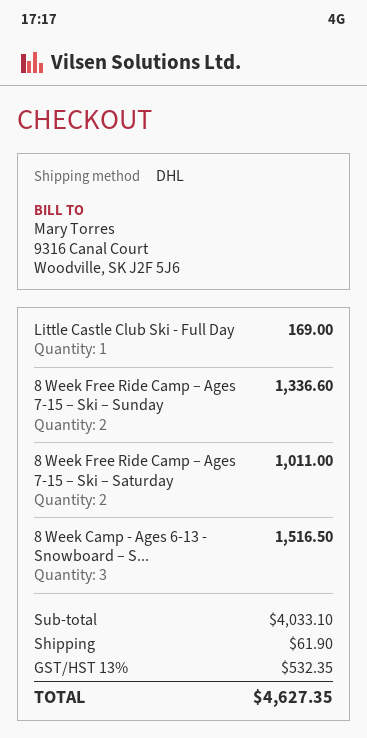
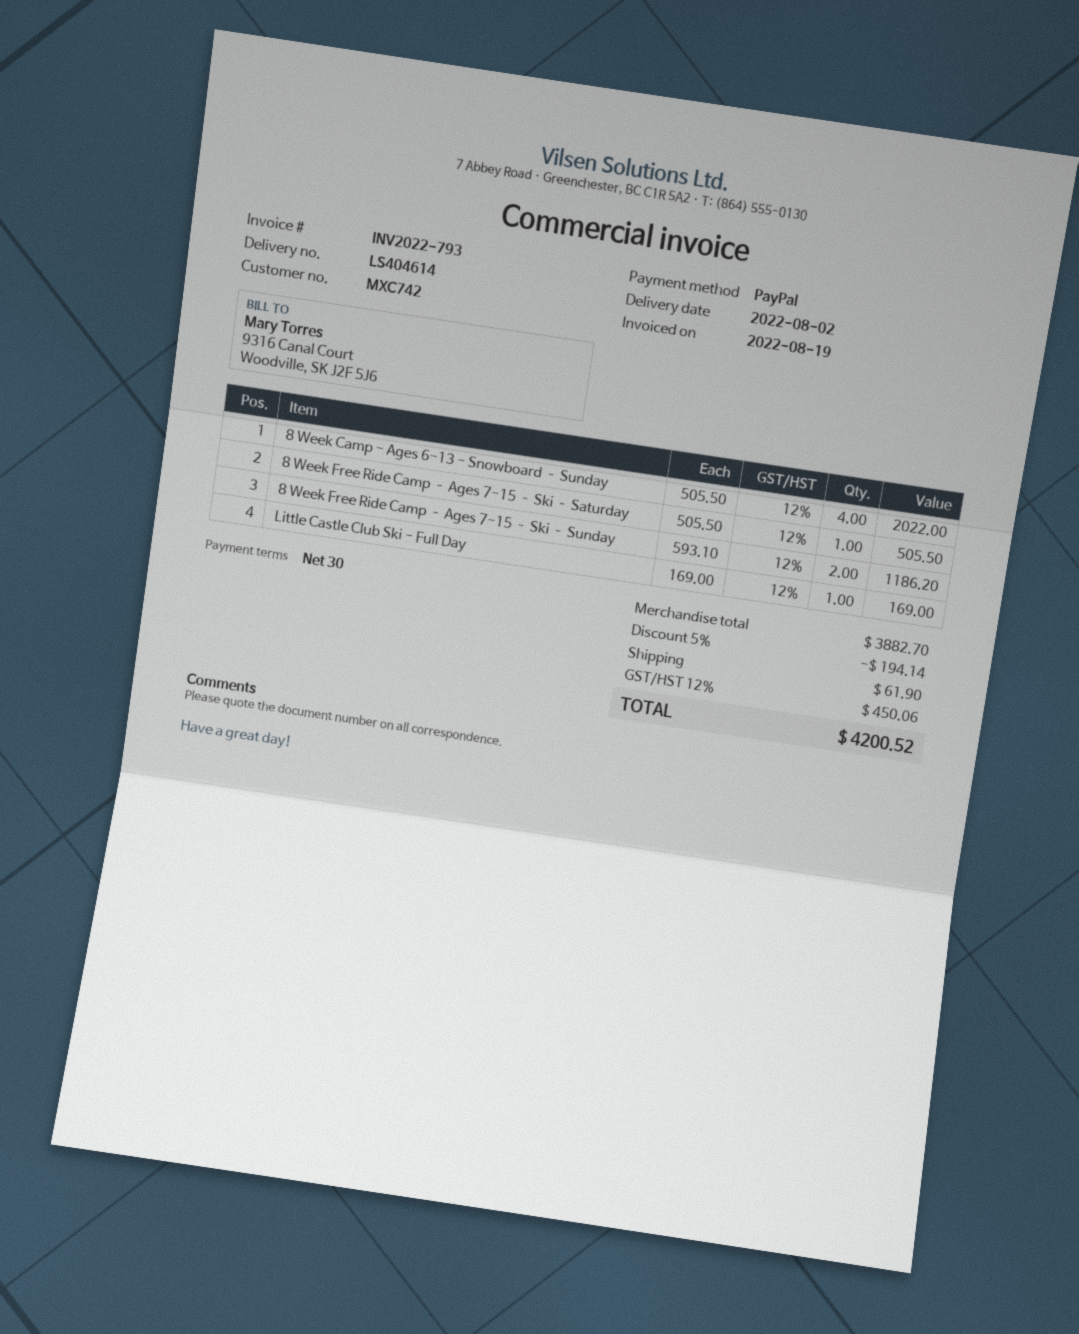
8 Week Free Ride Camp – Ages 7-15 – Ski – Sunday: 2 for 1336.60 -> 2 for 1186.20
8 Week Free Ride Camp – Ages 7-15 – Ski – Saturday: 2 for 1011.00 -> 1 for 505.50
8 Week Camp - Ages 6-13 - Snowboard – S...: 3 for 1516.50 -> 4 for 2022.00
subtotal: 4033.10 -> 3882.70
discount: none -> 5% = 194.14
tax: 13% = 532.35 -> 12% = 450.06
total: 4627.35 -> 4200.52

